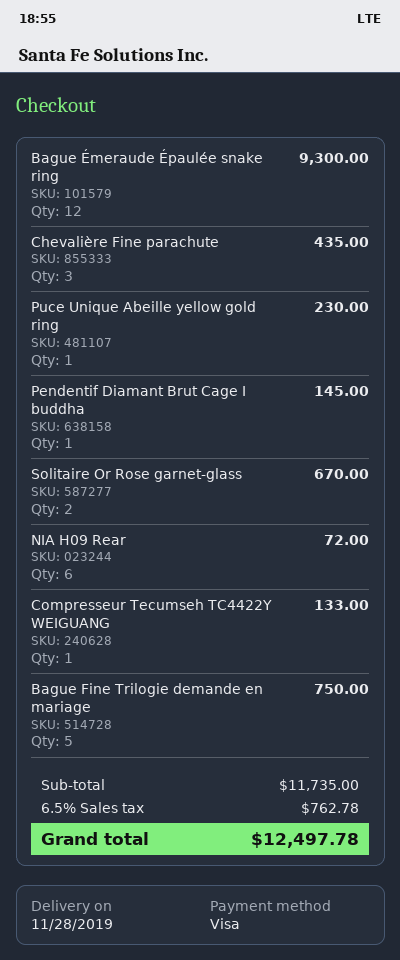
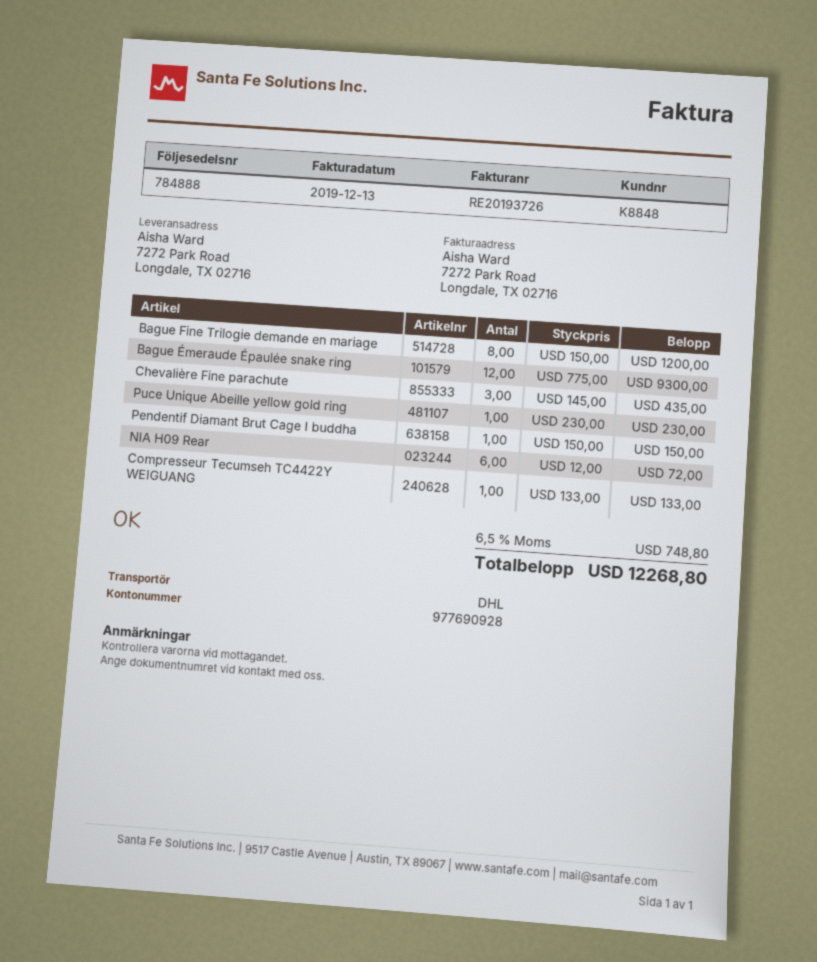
Pendentif Diamant Brut Cage I buddha: 1 for 145.00 -> 1 for 150.00
Solitaire Or Rose garnet-glass: 2 for 670.00 -> none
Bague Fine Trilogie demande en mariage: 5 for 750.00 -> 8 for 1200.00
tax: 6.5% = 762.78 -> 6.5% = 748.80
total: 12497.78 -> 12268.80

